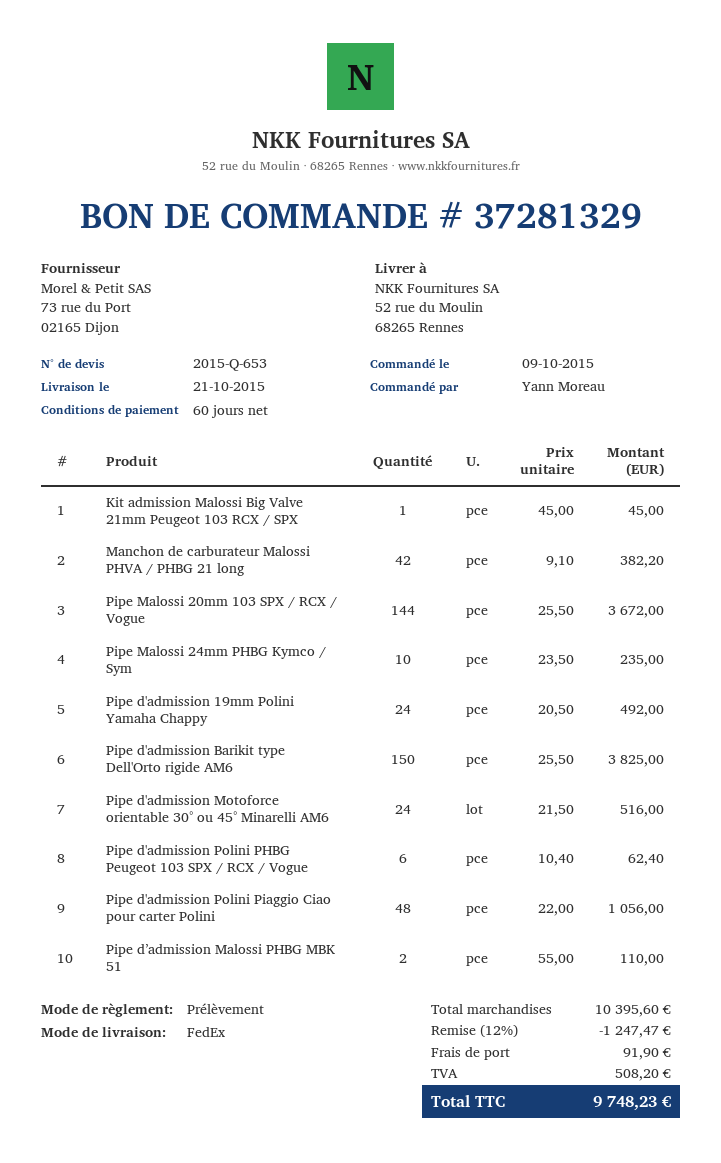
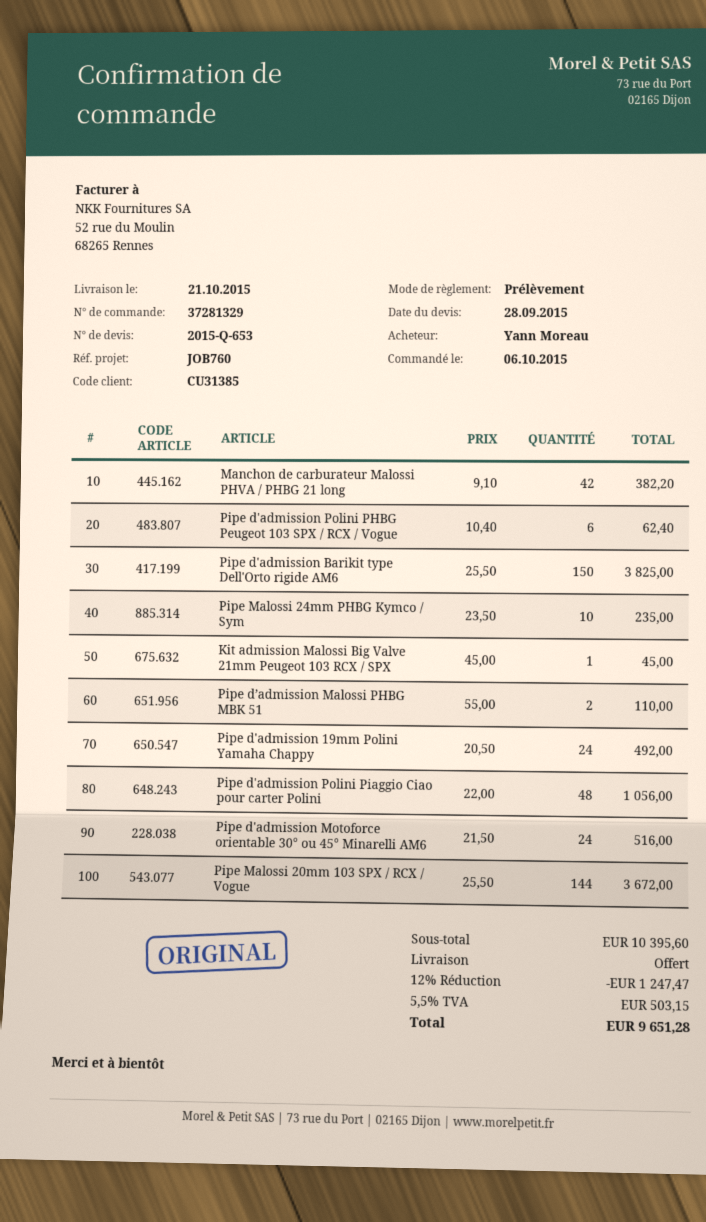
order date: 2015-10-09 -> 2015-10-06
shipping: 91.90 -> 0.00
tax: 508.20 -> 503.15
total: 9748.23 -> 9651.28

